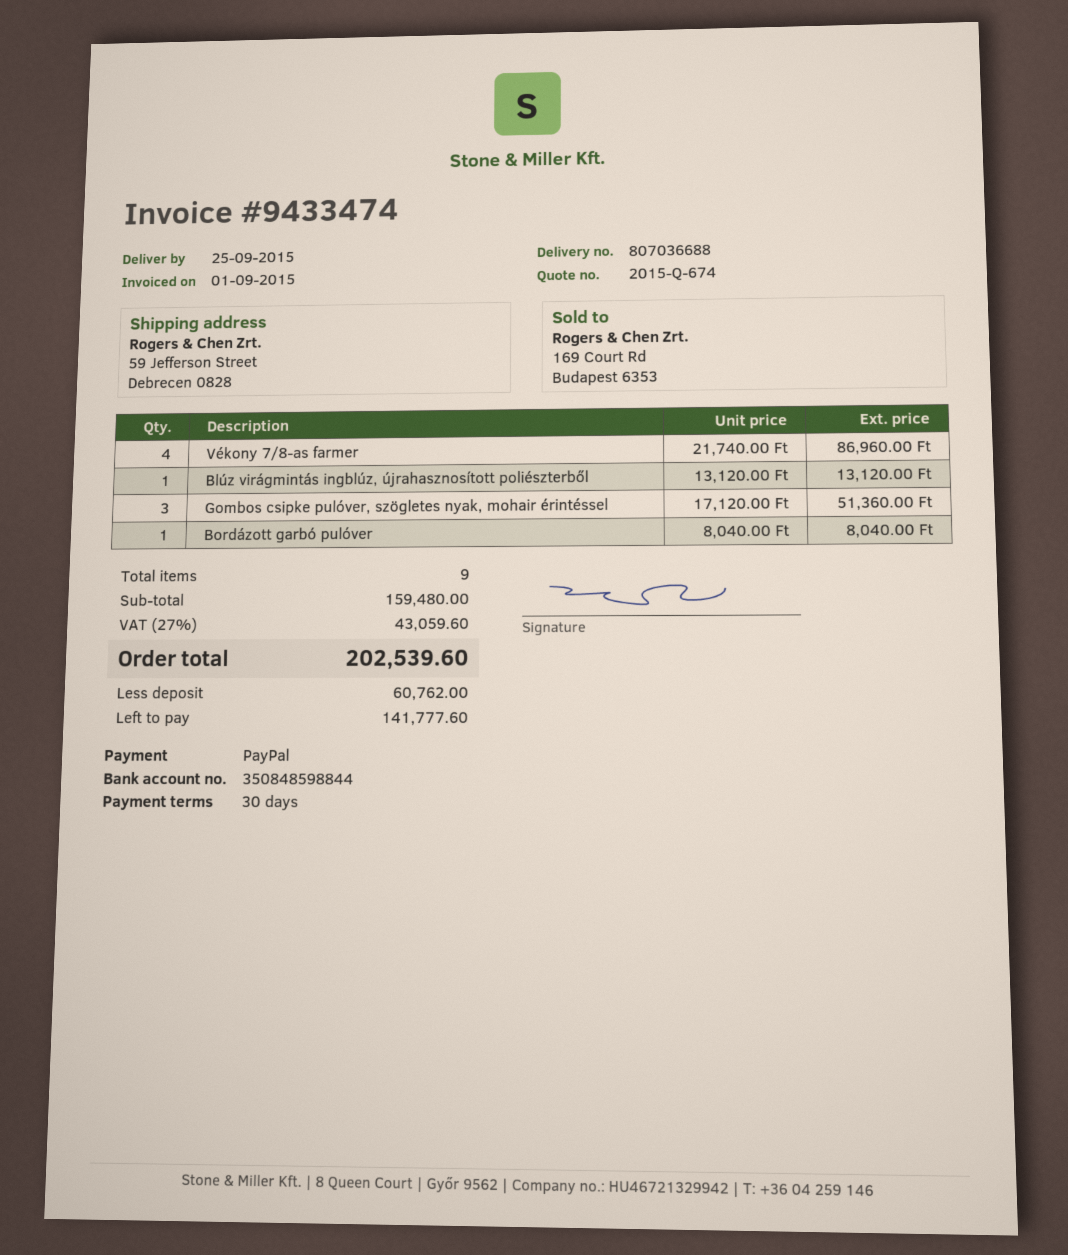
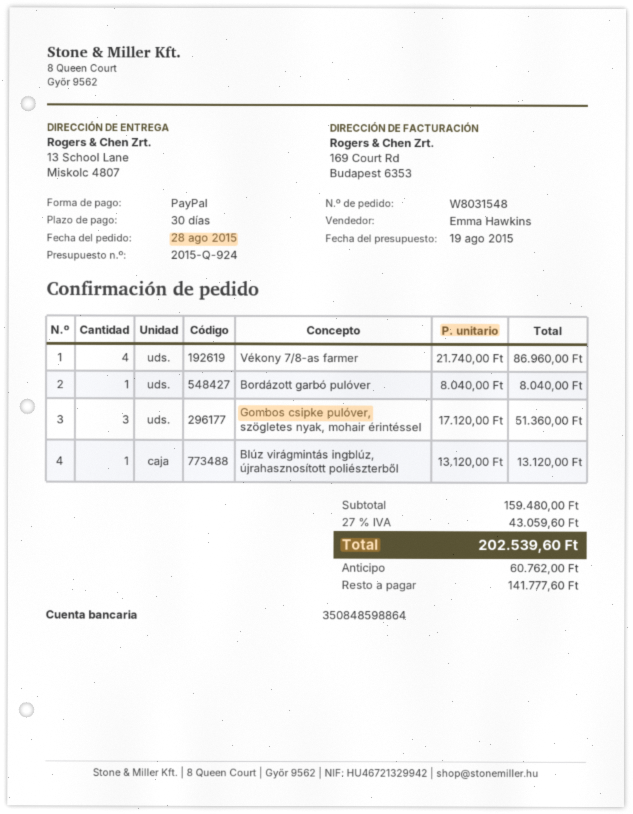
quote number: 2015-Q-674 -> 2015-Q-924
bank account: 350848598844 -> 350848598864
ship to: 59 Jefferson Street, Debrecen 0828 -> 13 School Lane, Miskolc 4807

